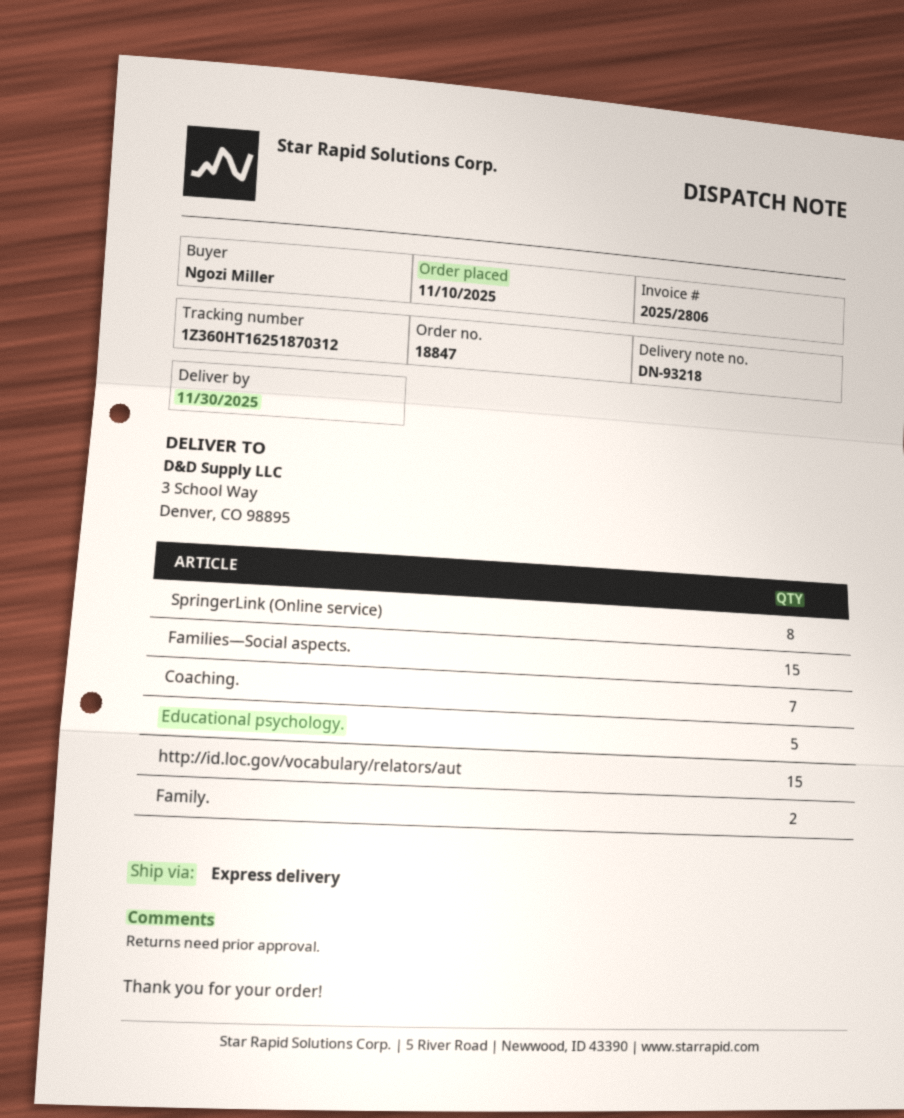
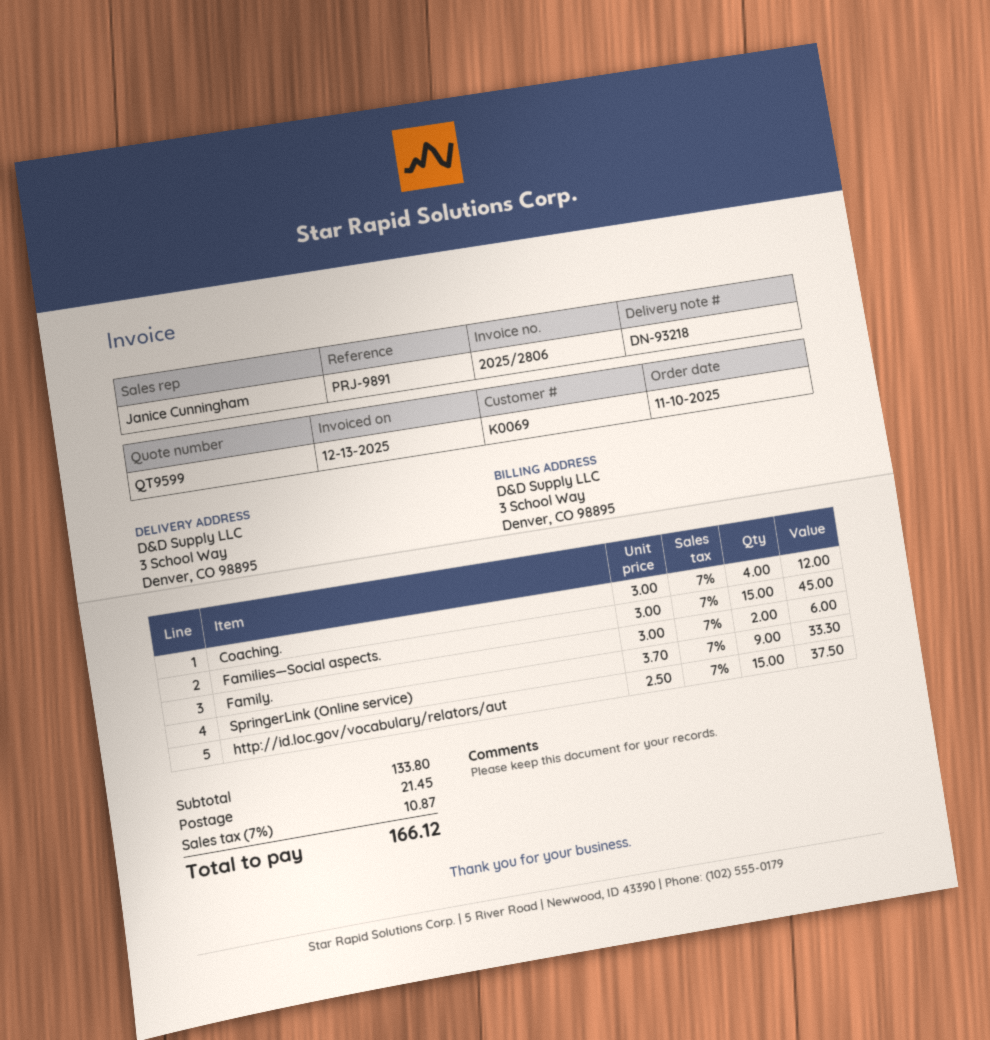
SpringerLink (Online service): 8 -> 9
Coaching.: 7 -> 4
Educational psychology.: 5 -> none

